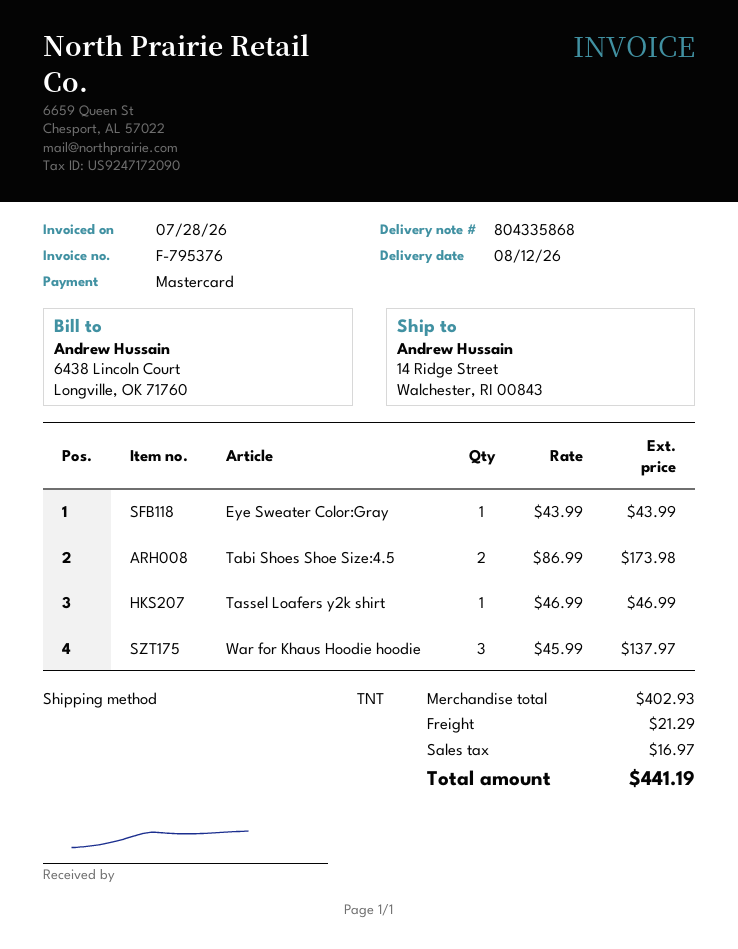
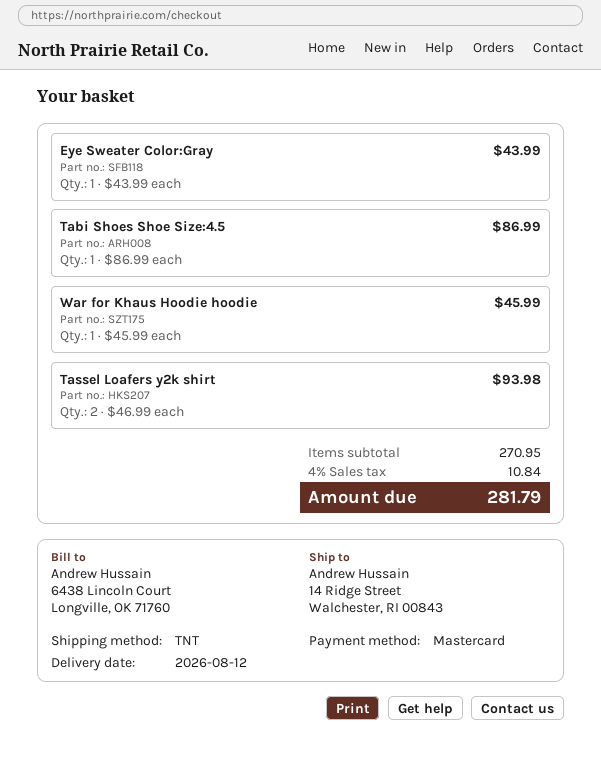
Tabi Shoes Shoe Size:4.5: 2 x 86.99 = 173.98 -> 1 x 86.99 = 86.99
Tassel Loafers y2k shirt: 1 x 46.99 = 46.99 -> 2 x 46.99 = 93.98
War for Khaus Hoodie hoodie: 3 x 45.99 = 137.97 -> 1 x 45.99 = 45.99
subtotal: 402.93 -> 270.95
shipping: 21.29 -> none
tax: 16.97 -> 10.84
total: 441.19 -> 281.79

